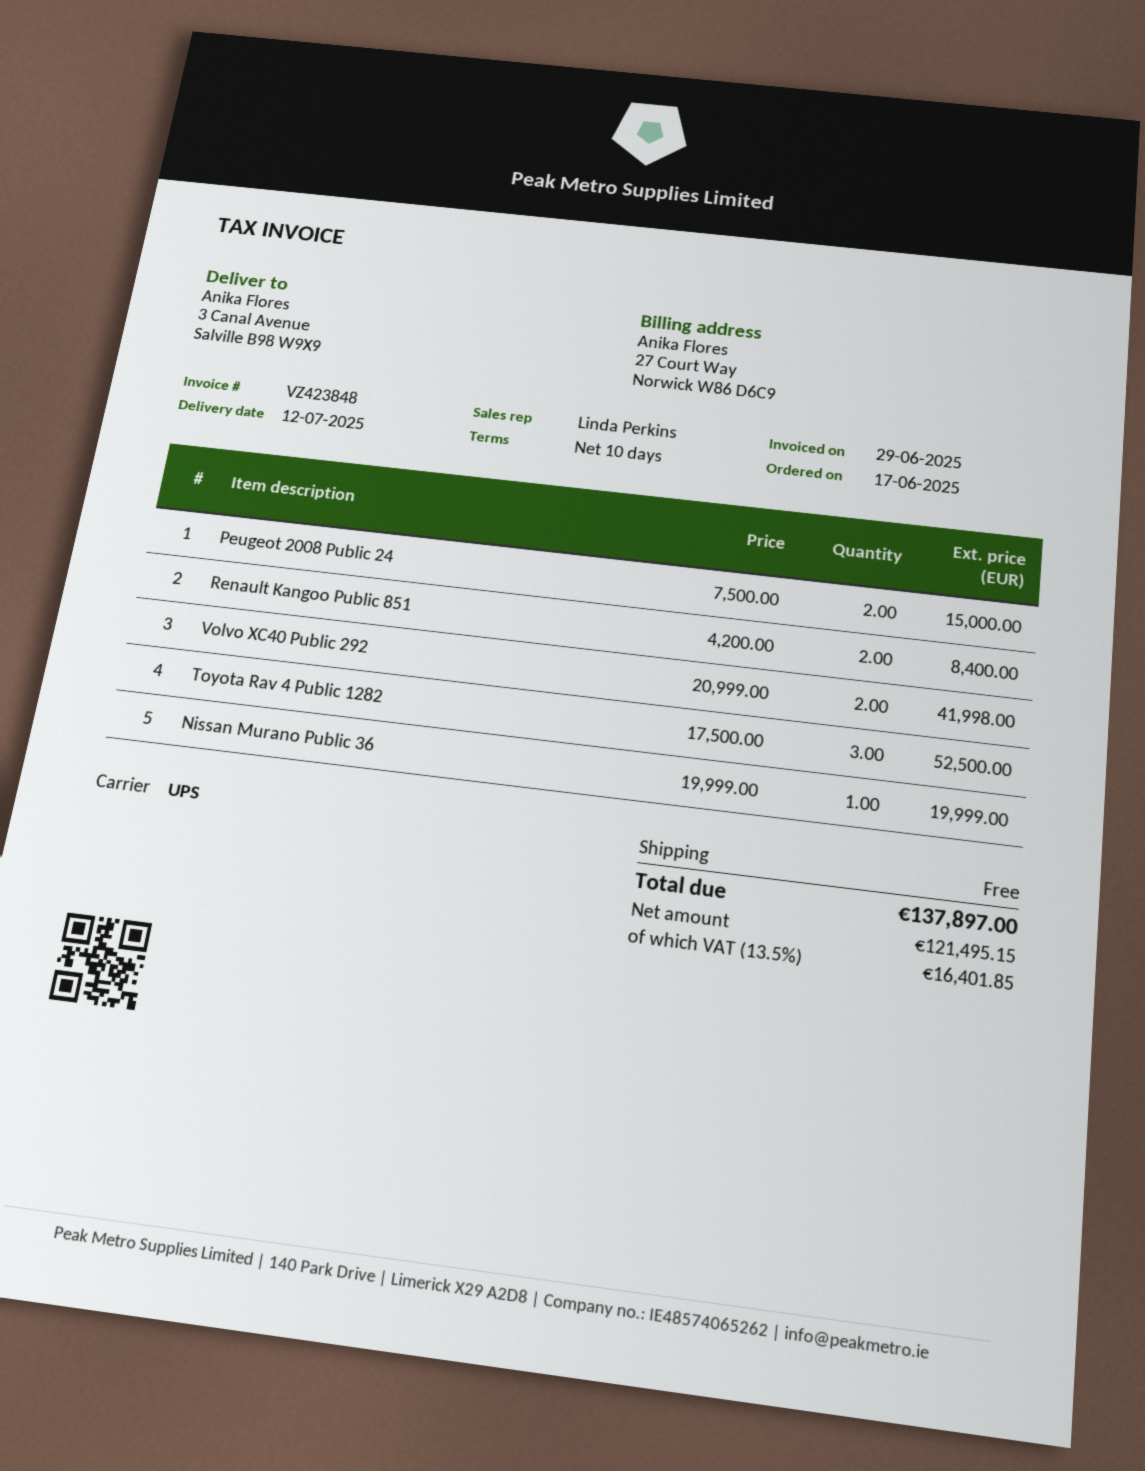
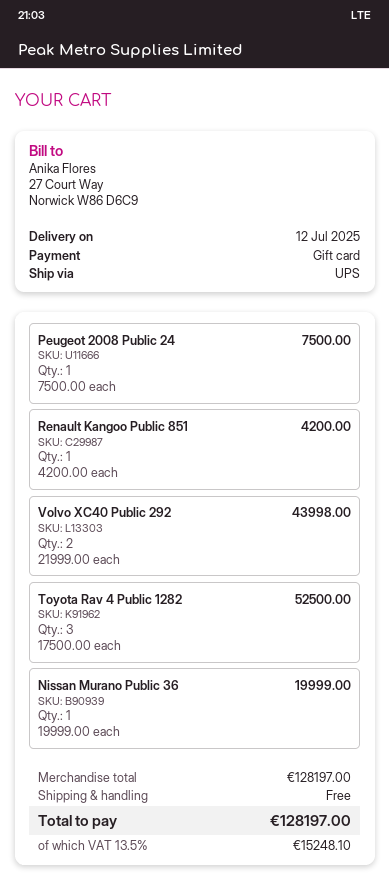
Peugeot 2008 Public 24: 2 x 7500.00 = 15000.00 -> 1 x 7500.00 = 7500.00
Renault Kangoo Public 851: 2 x 4200.00 = 8400.00 -> 1 x 4200.00 = 4200.00
Volvo XC40 Public 292: 2 x 20999.00 = 41998.00 -> 2 x 21999.00 = 43998.00
tax: 13.5% = 16401.85 -> 13.5% = 15248.10
total: 137897.00 -> 128197.00

